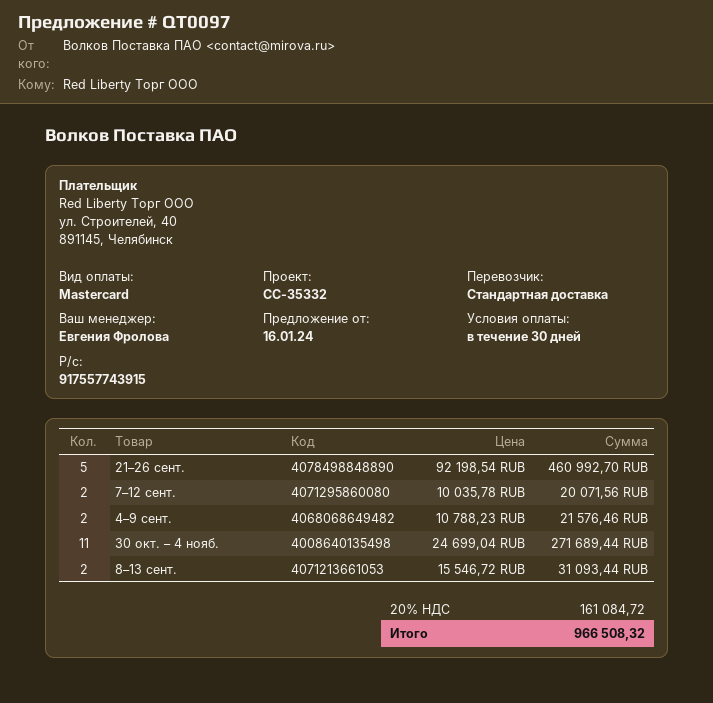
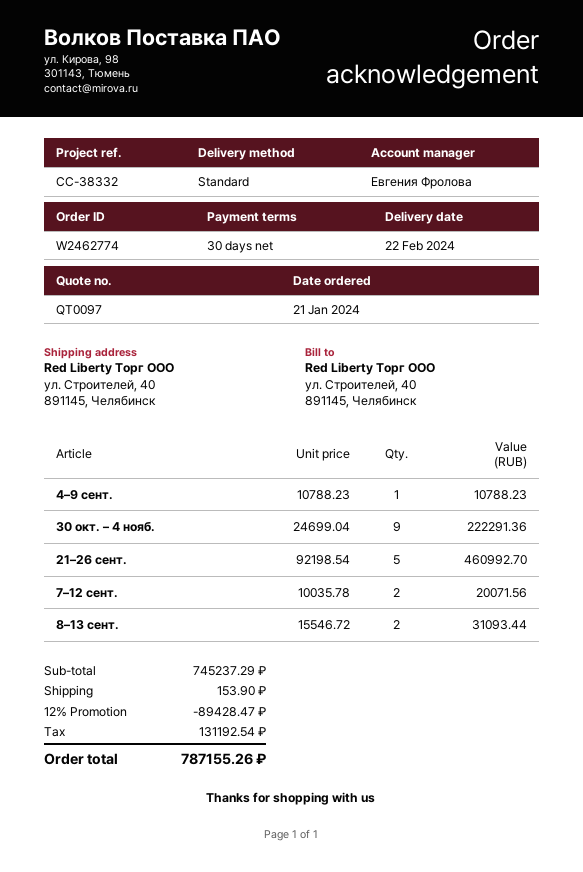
reference: CC-35332 -> CC-38332
4–9 сент.: 2 x 10788.23 = 21576.46 -> 1 x 10788.23 = 10788.23
30 окт. – 4 нояб.: 11 x 24699.04 = 271689.44 -> 9 x 24699.04 = 222291.36
discount: none -> 12% = 89428.47
shipping: none -> 153.90
tax: 161084.72 -> 131192.54
total: 966508.32 -> 787155.26

